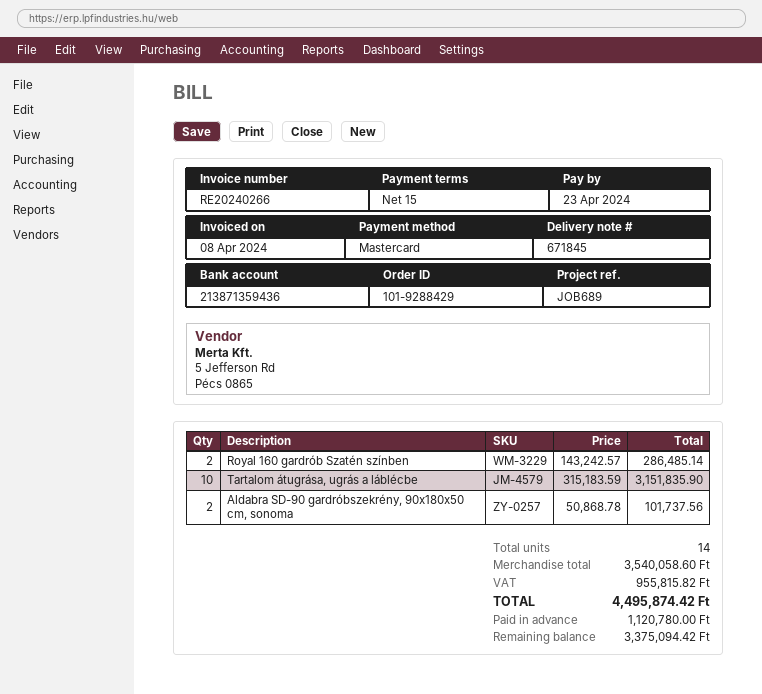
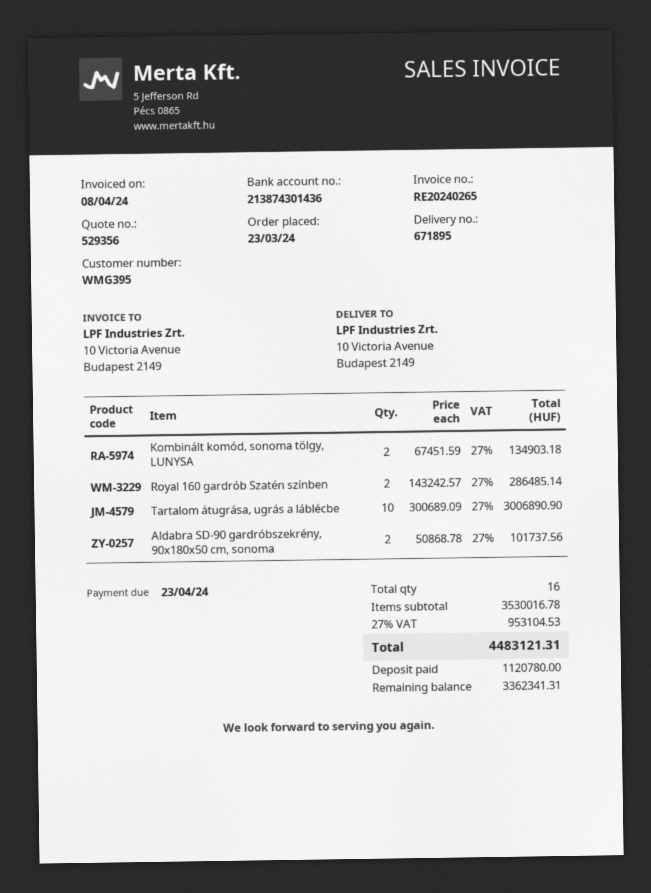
delivery note number: 671845 -> 671895
invoice number: RE20240266 -> RE20240265
bank account: 213871359436 -> 213874301436
Tartalom átugrása, ugrás a láblécbe: 10 x 315183.59 = 3151835.90 -> 10 x 300689.09 = 3006890.90
Kombinált komód, sonoma tölgy, LUNYSA: none -> 2 x 67451.59 = 134903.18
total quantity: 14 -> 16
subtotal: 3540058.60 -> 3530016.78
tax: 955815.82 -> 953104.53
total: 4495874.42 -> 4483121.31
balance: 3375094.42 -> 3362341.31

